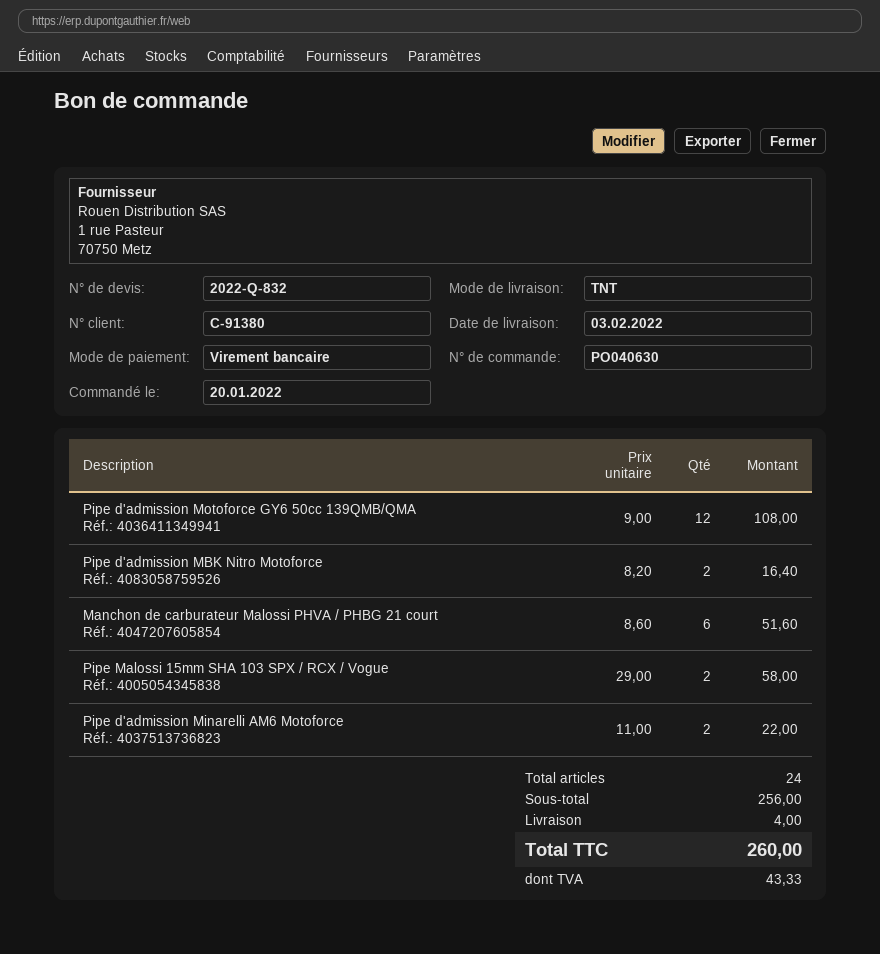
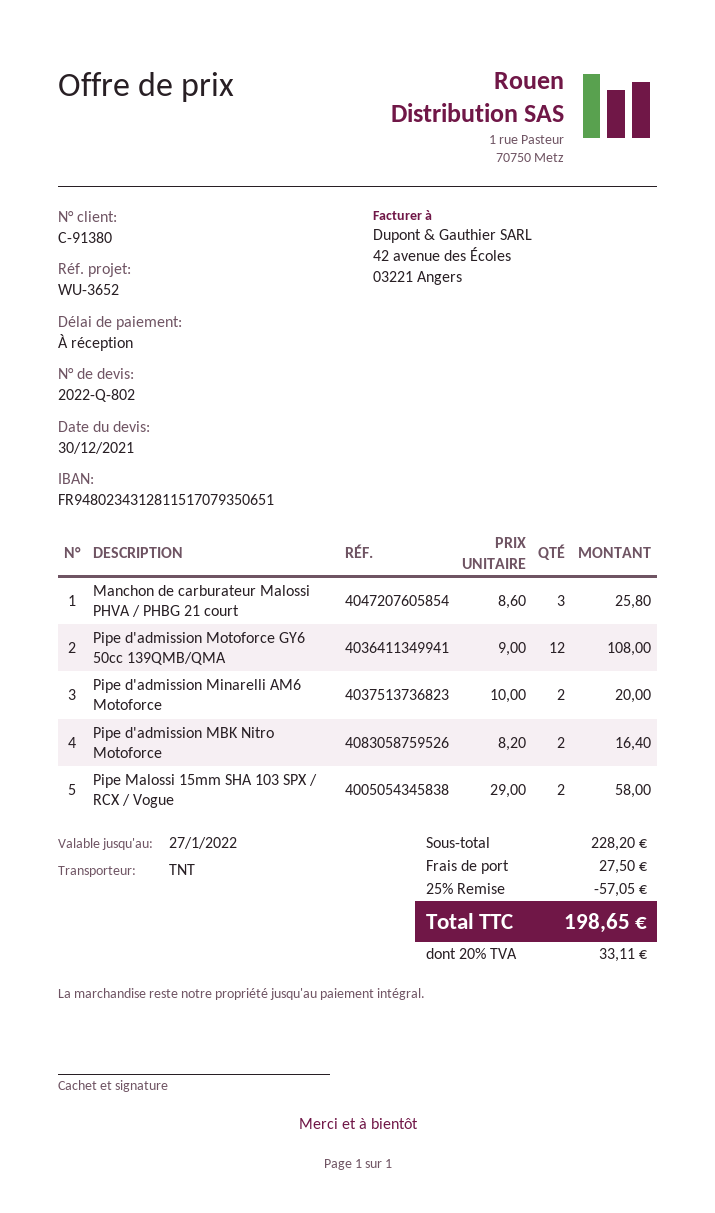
quote number: 2022-Q-832 -> 2022-Q-802
Manchon de carburateur Malossi PHVA / PHBG 21 court: 6 x 8.60 = 51.60 -> 3 x 8.60 = 25.80
Pipe d'admission Minarelli AM6 Motoforce: 2 x 11.00 = 22.00 -> 2 x 10.00 = 20.00
subtotal: 256.00 -> 228.20
discount: none -> 25% = 57.05
shipping: 4.00 -> 27.50
tax: 43.33 -> 33.11
total: 260.00 -> 198.65

